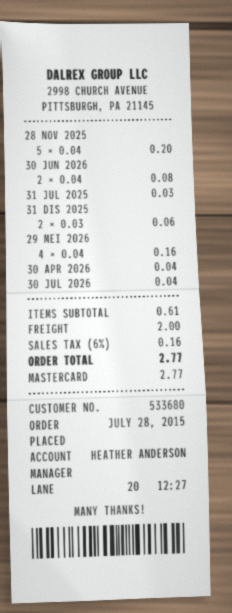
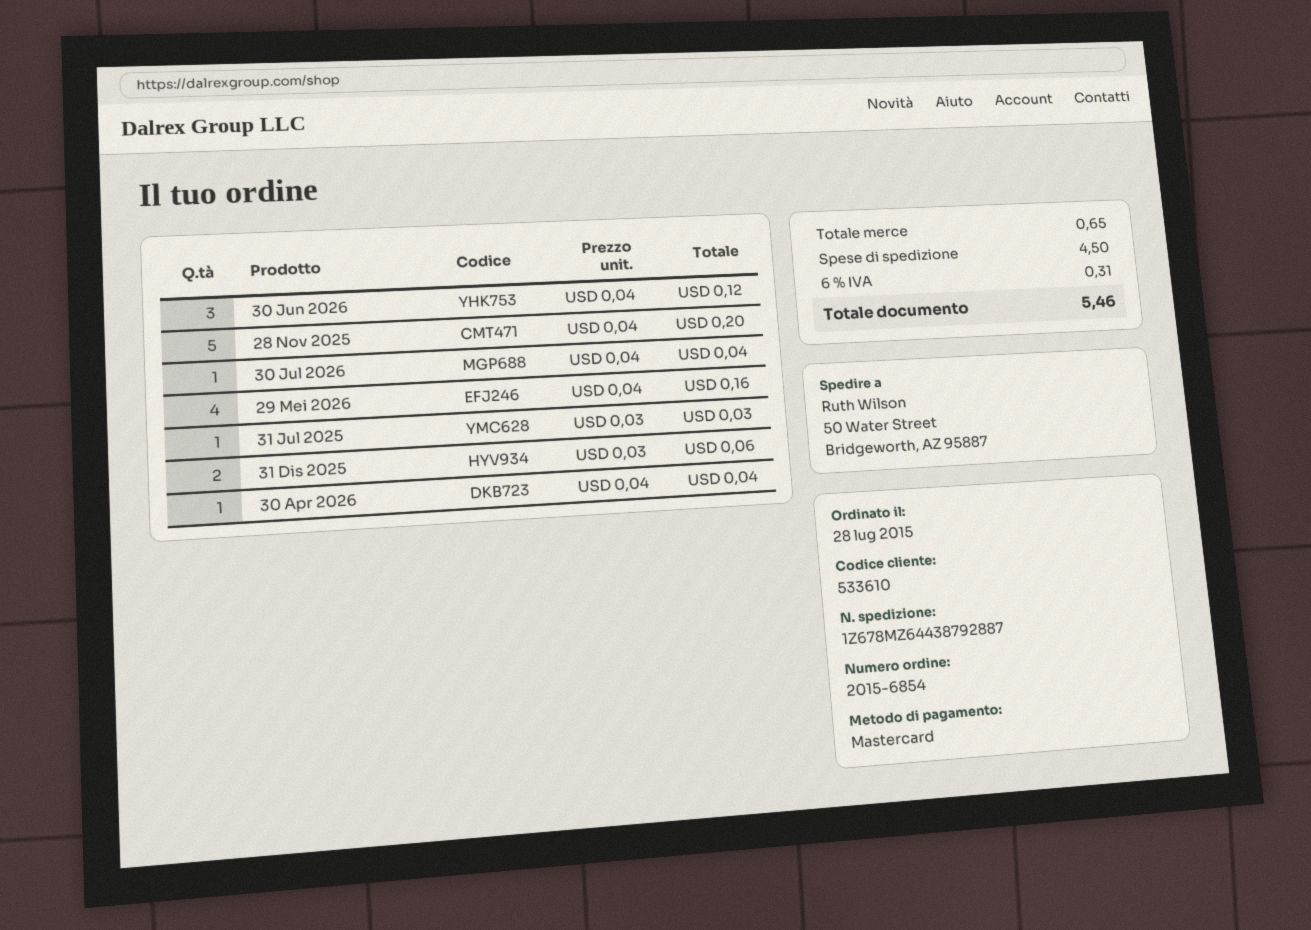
customer number: 533680 -> 533610
30 JUN 2026: 2 x 0.04 = 0.08 -> 3 x 0.04 = 0.12
subtotal: 0.61 -> 0.65
shipping: 2.00 -> 4.50
tax: 6% = 0.16 -> 6% = 0.31
total: 2.77 -> 5.46

